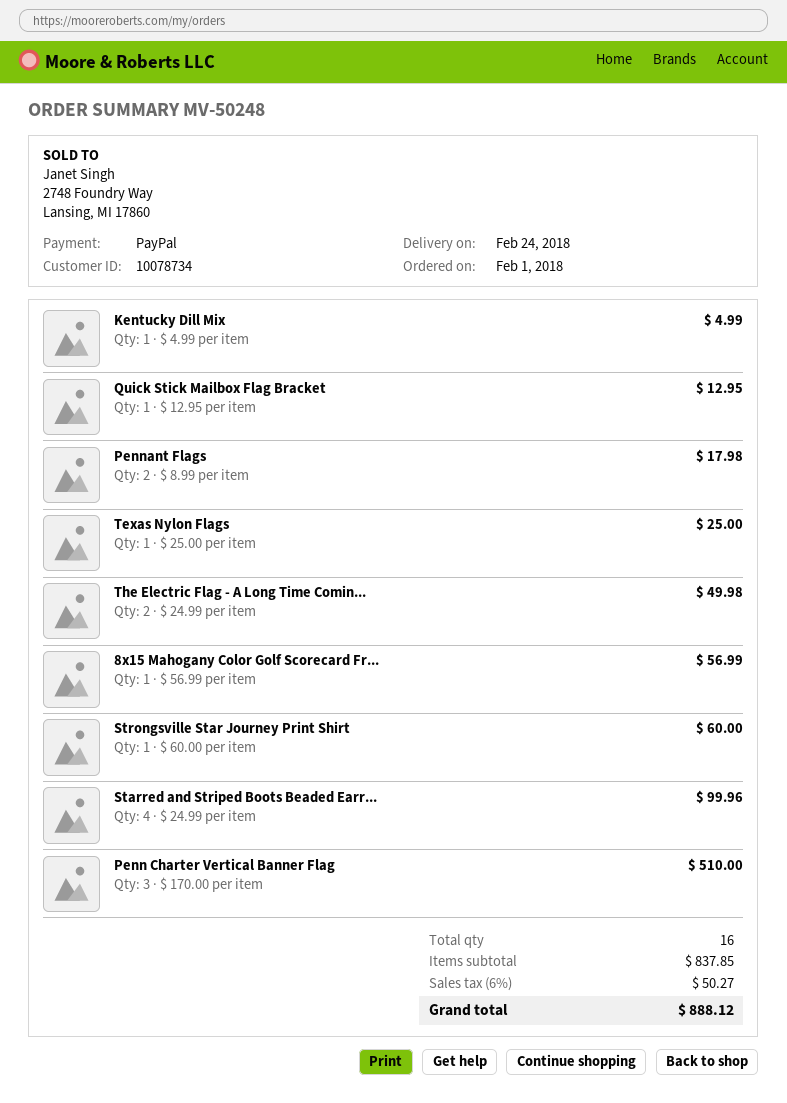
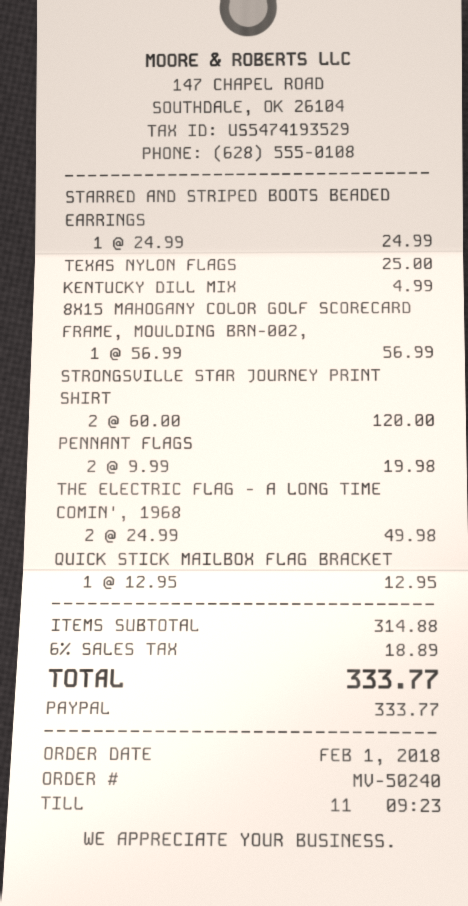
order number: MV-50248 -> MV-50240
Pennant Flags: 2 x 8.99 = 17.98 -> 2 x 9.99 = 19.98
Strongsville Star Journey Print Shirt: 1 x 60.00 = 60.00 -> 2 x 60.00 = 120.00
Starred and Striped Boots Beaded Earr...: 4 x 24.99 = 99.96 -> 1 x 24.99 = 24.99
Penn Charter Vertical Banner Flag: 3 x 170.00 = 510.00 -> none
subtotal: 837.85 -> 314.88
tax: 6% = 50.27 -> 6% = 18.89
total: 888.12 -> 333.77

